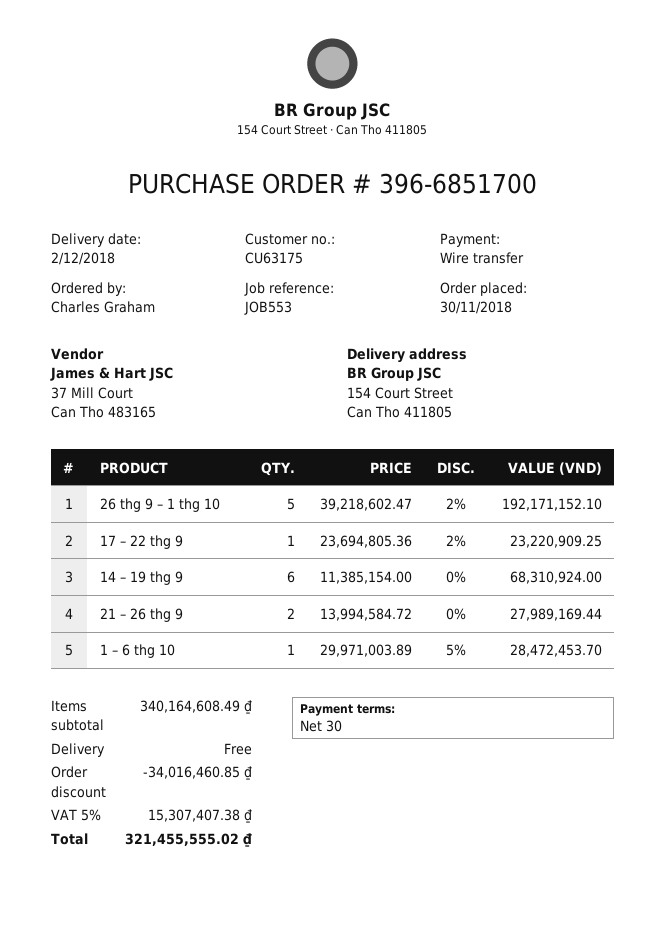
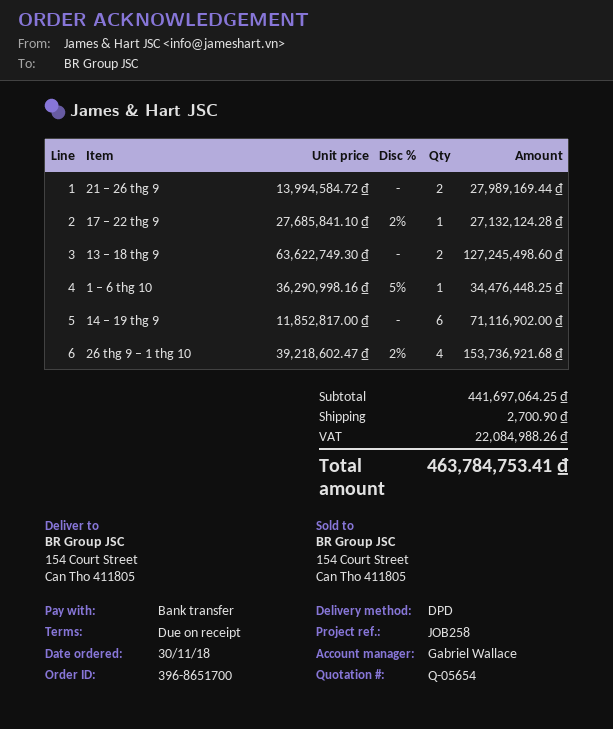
order number: 396-6851700 -> 396-8651700
payment terms: 30 days -> on receipt
reference: JOB553 -> JOB258
26 thg 9 – 1 thg 10: 5 x 39218602.47 - 2% = 192171152.10 -> 4 x 39218602.47 - 2% = 153736921.68
17 – 22 thg 9: 1 x 23694805.36 - 2% = 23220909.25 -> 1 x 27685841.10 - 2% = 27132124.28
14 – 19 thg 9: 6 x 11385154.00 = 68310924.00 -> 6 x 11852817.00 = 71116902.00
1 – 6 thg 10: 1 x 29971003.89 - 5% = 28472453.70 -> 1 x 36290998.16 - 5% = 34476448.25
13 – 18 thg 9: none -> 2 x 63622749.30 = 127245498.60
subtotal: 340164608.49 -> 441697064.25
discount: 34016460.85 -> none
shipping: 0.00 -> 2700.90
tax: 15307407.38 -> 22084988.26
total: 321455555.02 -> 463784753.41

